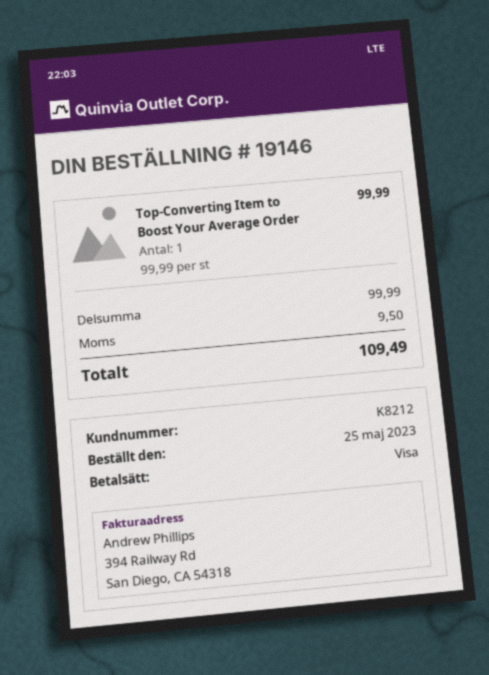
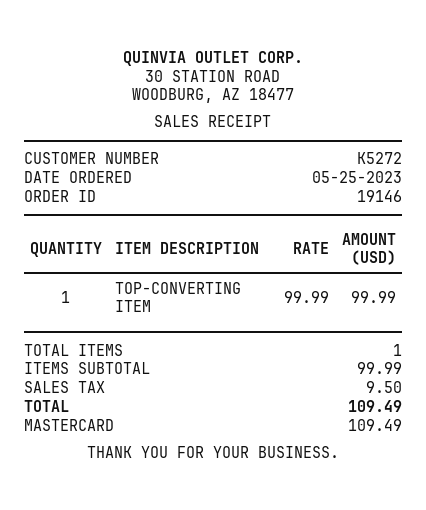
customer number: K8212 -> K5272
payment method: Visa -> Mastercard

